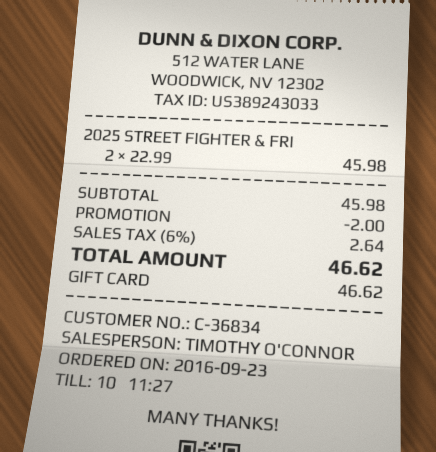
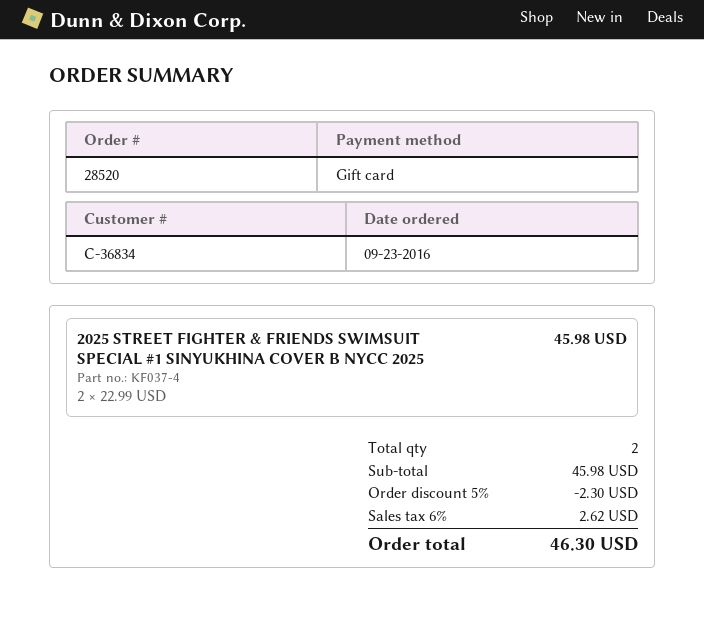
discount: 2.00 -> 2.30
tax: 6% = 2.64 -> 6% = 2.62
total: 46.62 -> 46.30

